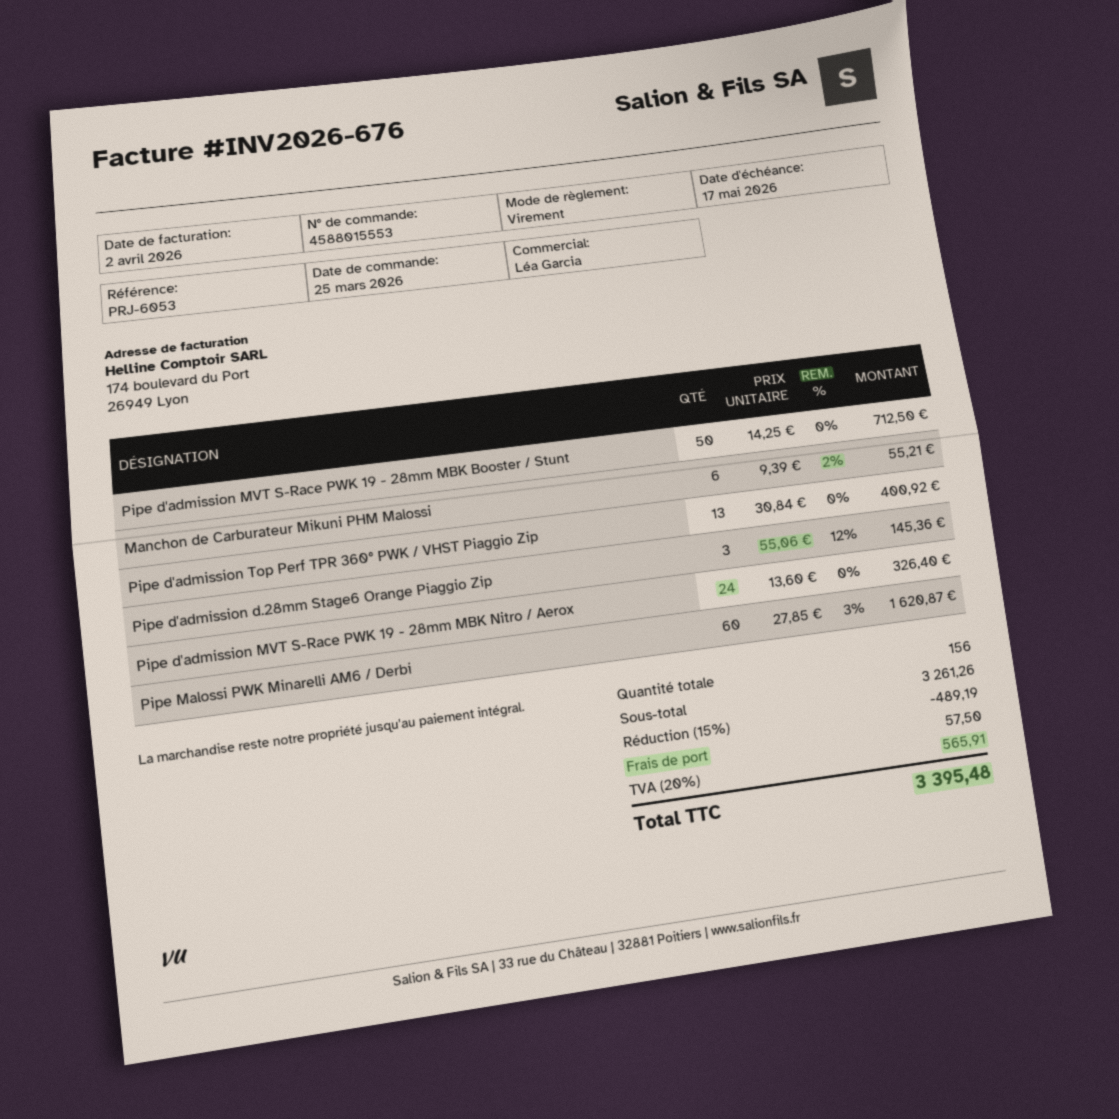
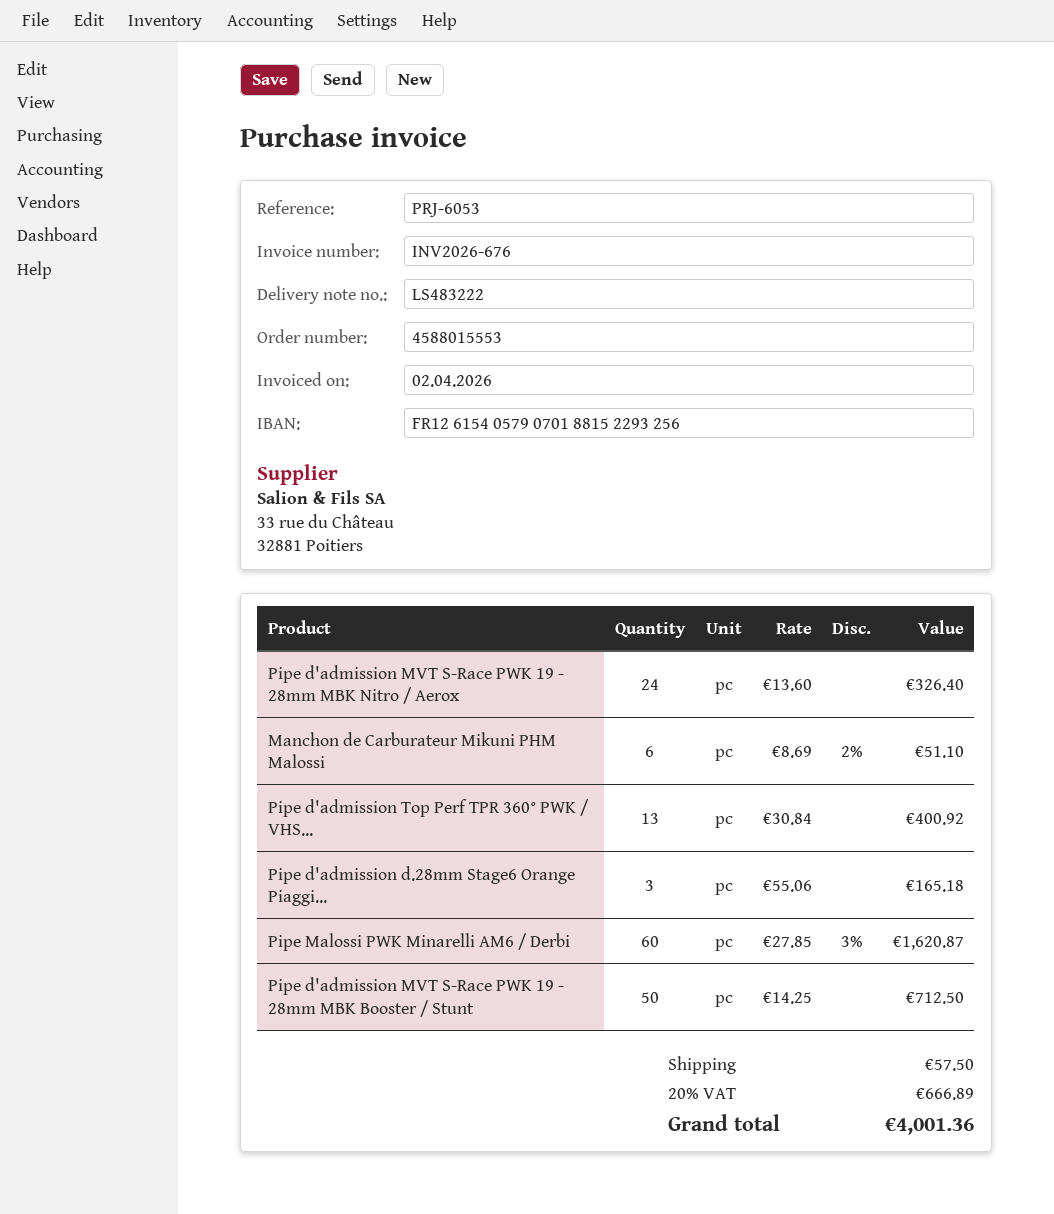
Manchon de Carburateur Mikuni PHM Malossi: 6 x 9.39 - 2% = 55.21 -> 6 x 8.69 - 2% = 51.10
Pipe d'admission d.28mm Stage6 Orange Piaggio Zip: 3 x 55.06 - 12% = 145.36 -> 3 x 55.06 = 165.18
discount: 15% = 489.19 -> none
tax: 20% = 565.91 -> 20% = 666.89
total: 3395.48 -> 4001.36

